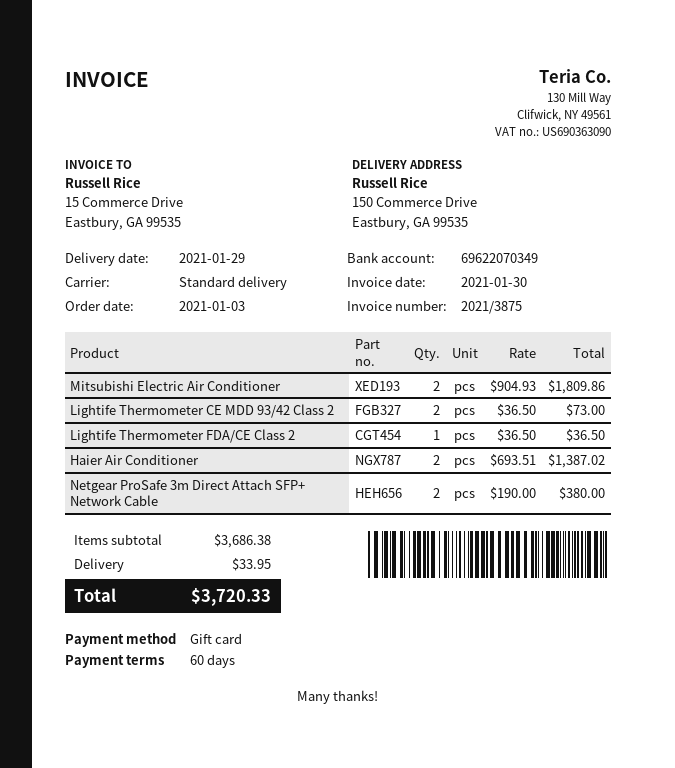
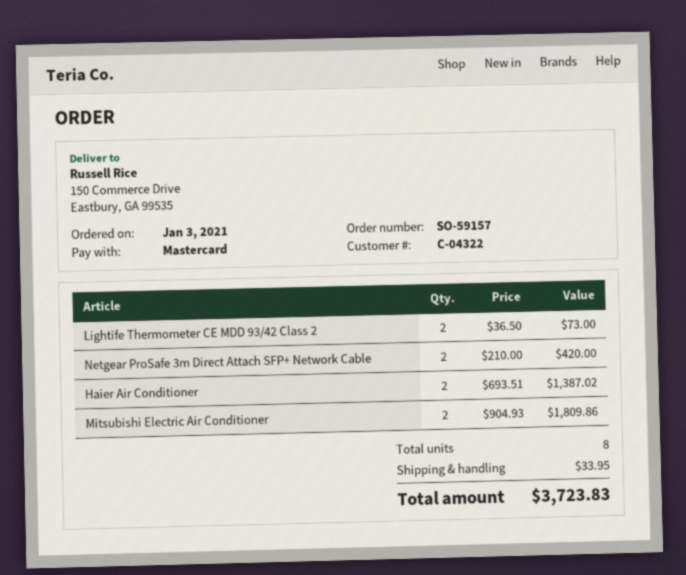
payment method: gift card -> Mastercard
Lightife Thermometer FDA/CE Class 2: 1 x 36.50 = 36.50 -> none
Netgear ProSafe 3m Direct Attach SFP+ Network Cable: 2 x 190.00 = 380.00 -> 2 x 210.00 = 420.00
total: 3720.33 -> 3723.83

